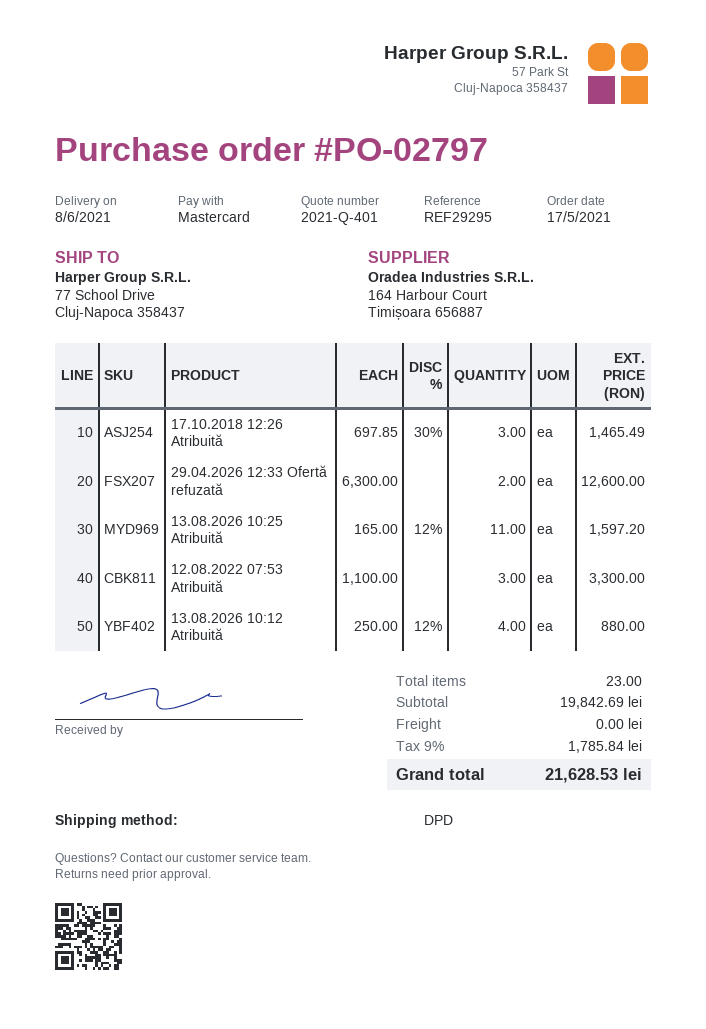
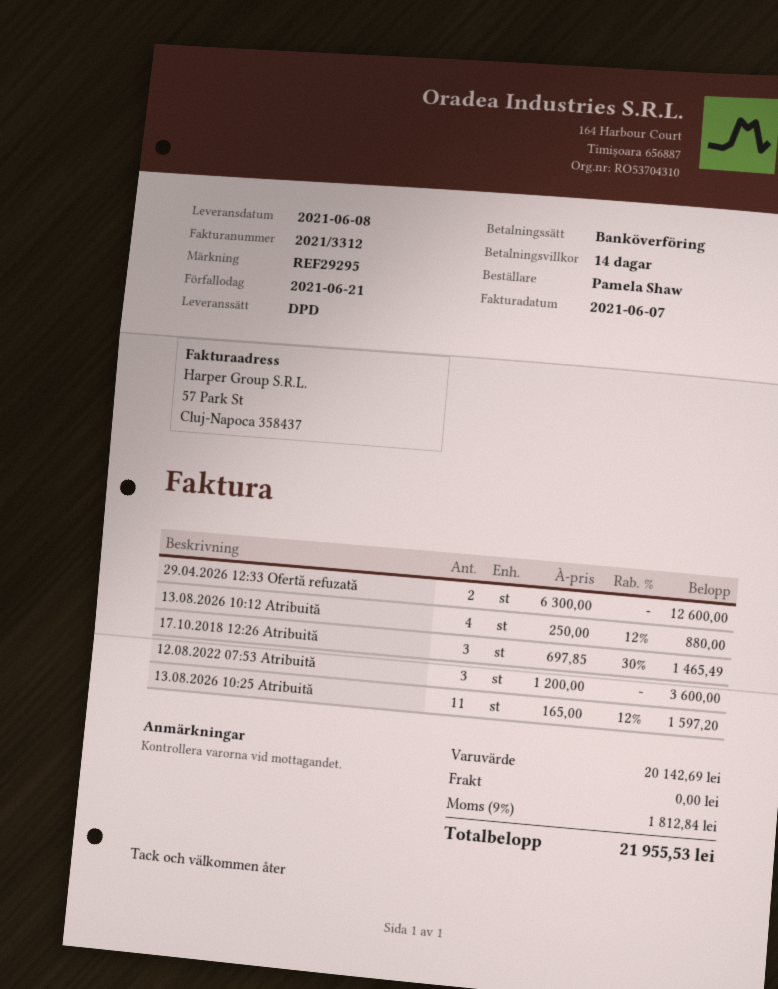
payment method: Mastercard -> bank transfer
12.08.2022 07:53 Atribuită: 3 x 1100.00 = 3300.00 -> 3 x 1200.00 = 3600.00
subtotal: 19842.69 -> 20142.69
tax: 9% = 1785.84 -> 9% = 1812.84
total: 21628.53 -> 21955.53

